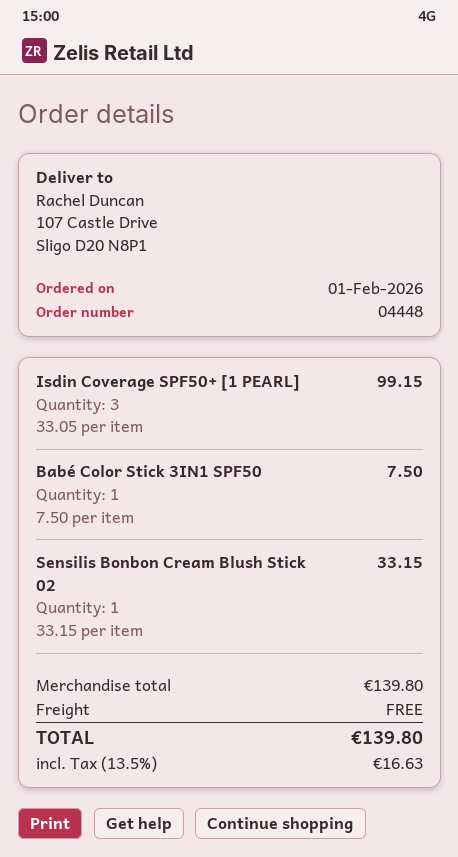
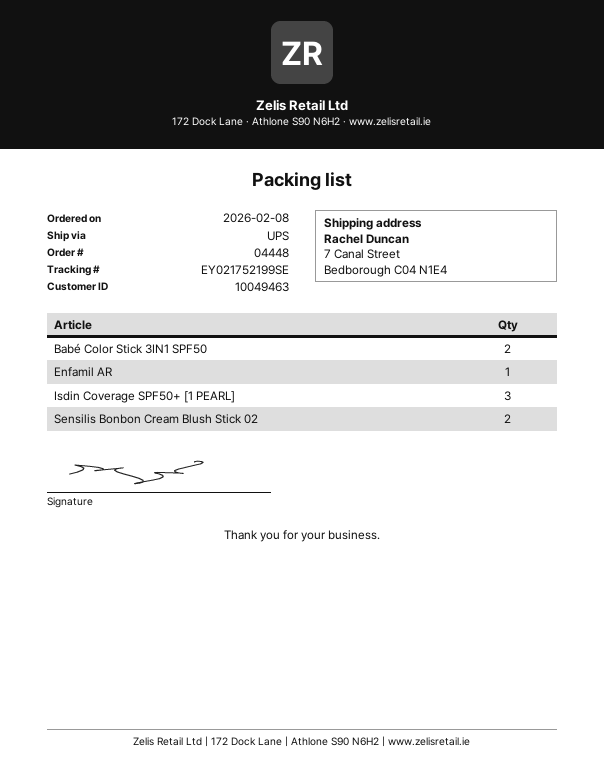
order date: 2026-02-01 -> 2026-02-08
ship to: 107 Castle Drive, Sligo D20 N8P1 -> 7 Canal Street, Bedborough C04 N1E4
Babé Color Stick 3IN1 SPF50: 1 -> 2
Sensilis Bonbon Cream Blush Stick 02: 1 -> 2
Enfamil AR: none -> 1

